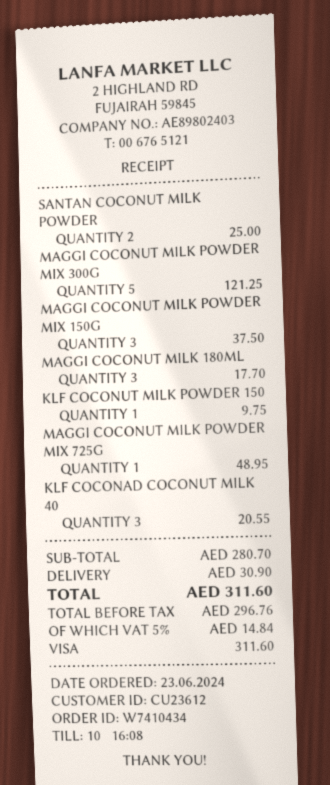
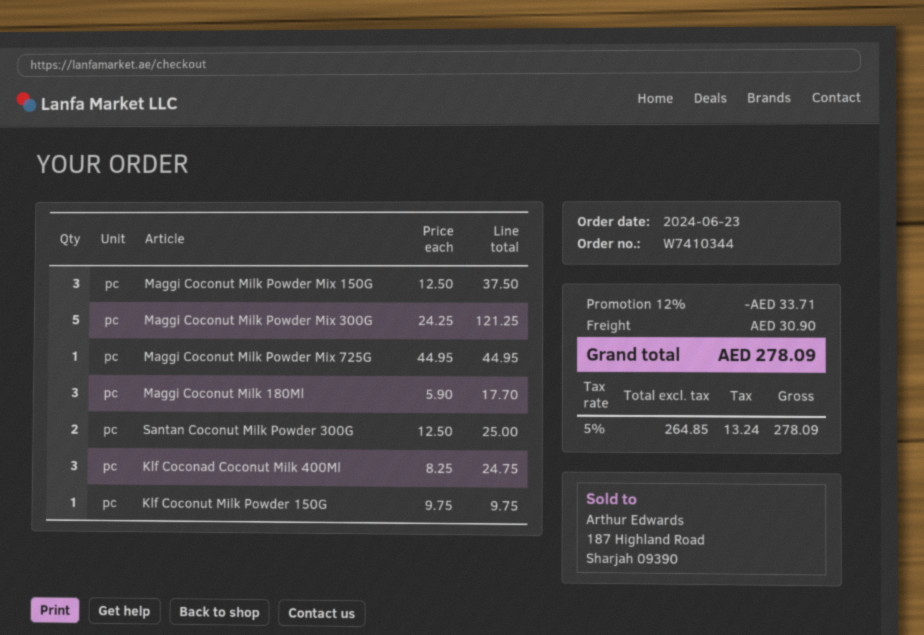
order number: W7410434 -> W7410344
MAGGI COCONUT MILK POWDER MIX 725G: 1 for 48.95 -> 1 for 44.95
KLF COCONAD COCONUT MILK 40: 3 for 20.55 -> 3 for 24.75
discount: none -> 12% = 33.71
net: 296.76 -> 264.85
tax: 5% = 14.84 -> 5% = 13.24
total: 311.60 -> 278.09

